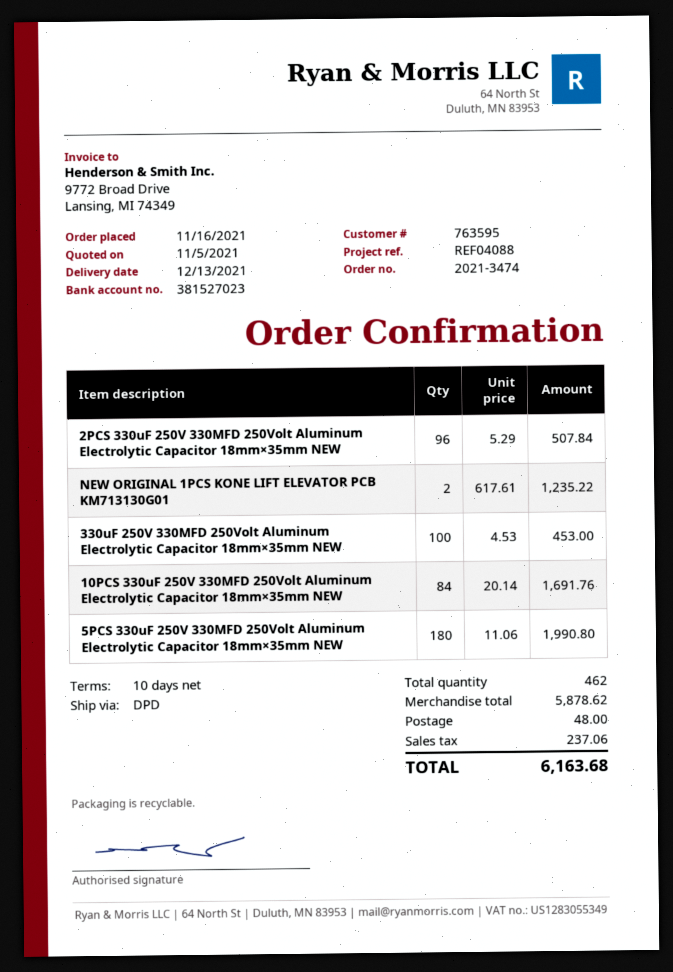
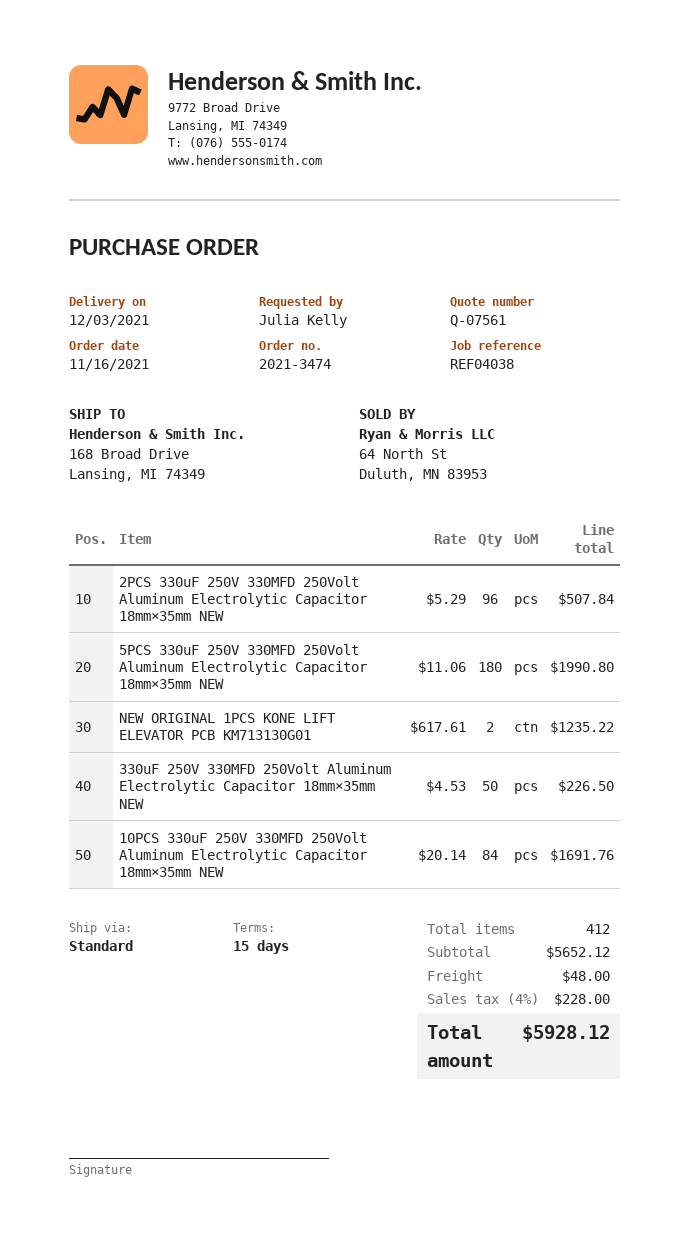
delivery date: 2021-12-13 -> 2021-12-03
payment terms: 10 days -> 15 days
reference: REF04088 -> REF04038
shipping method: DPD -> standard
330uF 250V 330MFD 250Volt Aluminum Electrolytic Capacitor 18mm×35mm NEW: 100 x 4.53 = 453.00 -> 50 x 4.53 = 226.50
total quantity: 462 -> 412
subtotal: 5878.62 -> 5652.12
tax: 237.06 -> 228.00
total: 6163.68 -> 5928.12

